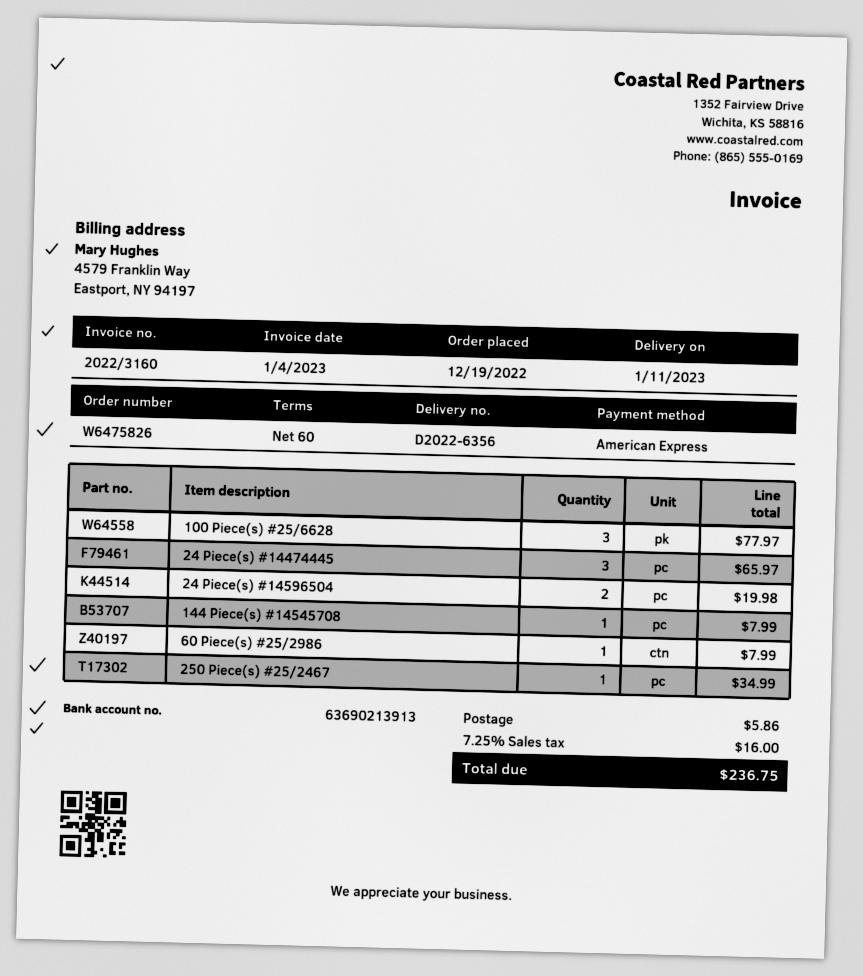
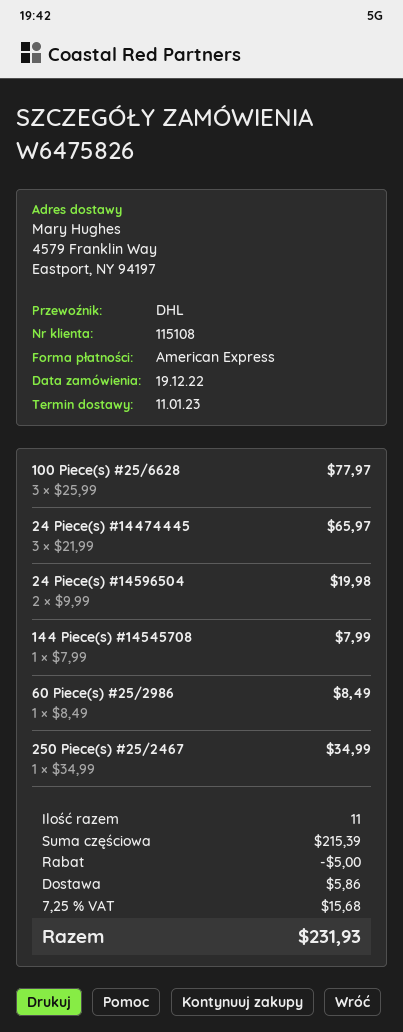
60 Piece(s) #25/2986: 1 for 7.99 -> 1 for 8.49
discount: none -> 5.00
tax: 7.25% = 16.00 -> 7.25% = 15.68
total: 236.75 -> 231.93

